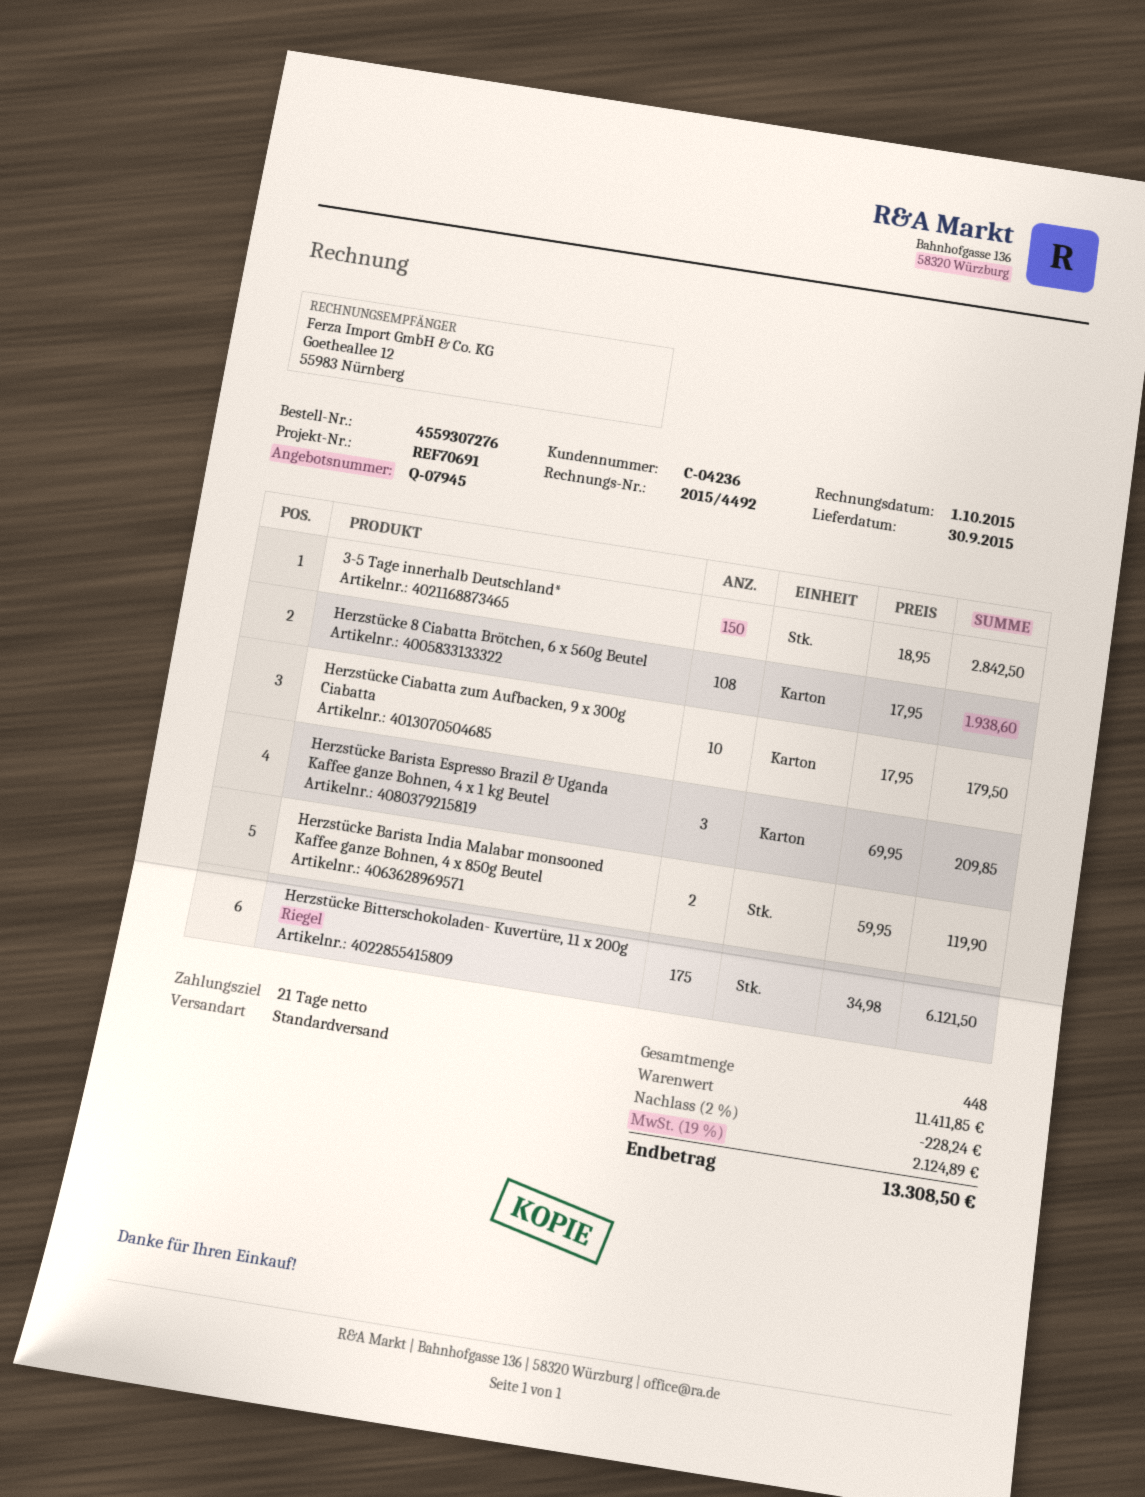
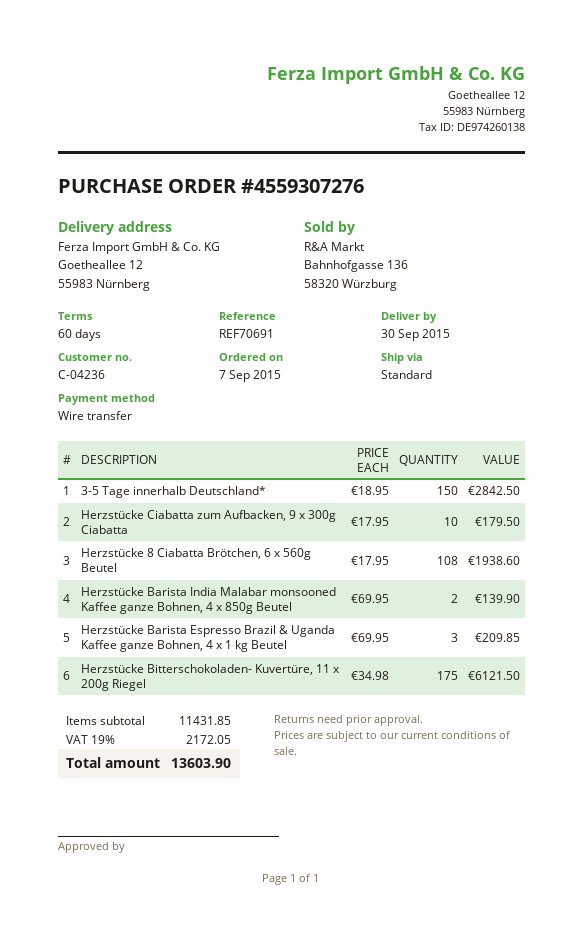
payment terms: 21 days -> 60 days
Herzstücke Barista India Malabar monsooned Kaffee ganze Bohnen, 4 x 850g Beutel: 2 x 59.95 = 119.90 -> 2 x 69.95 = 139.90
subtotal: 11411.85 -> 11431.85
discount: 2% = 228.24 -> none
tax: 19% = 2124.89 -> 19% = 2172.05
total: 13308.50 -> 13603.90

